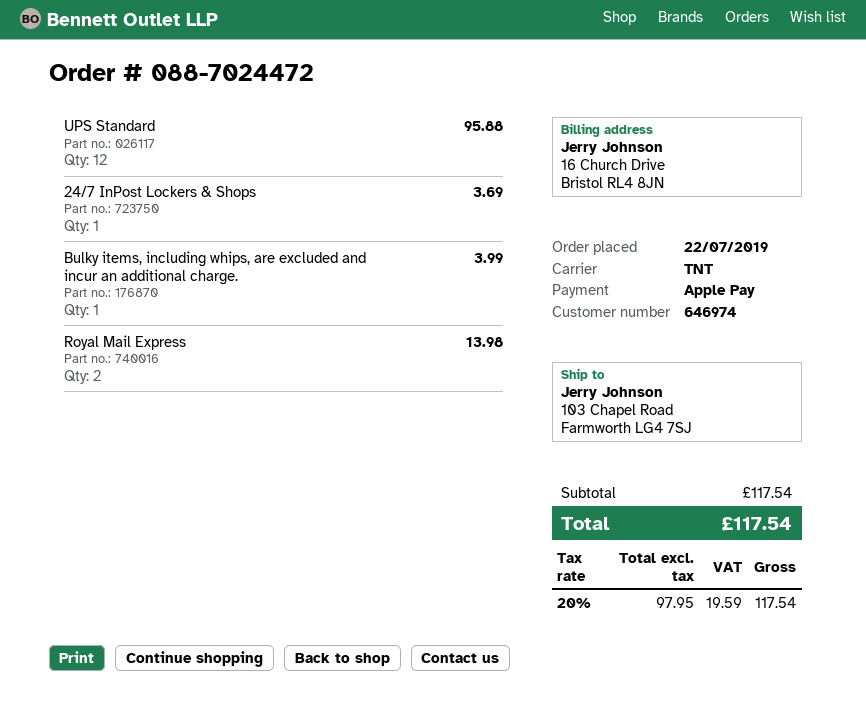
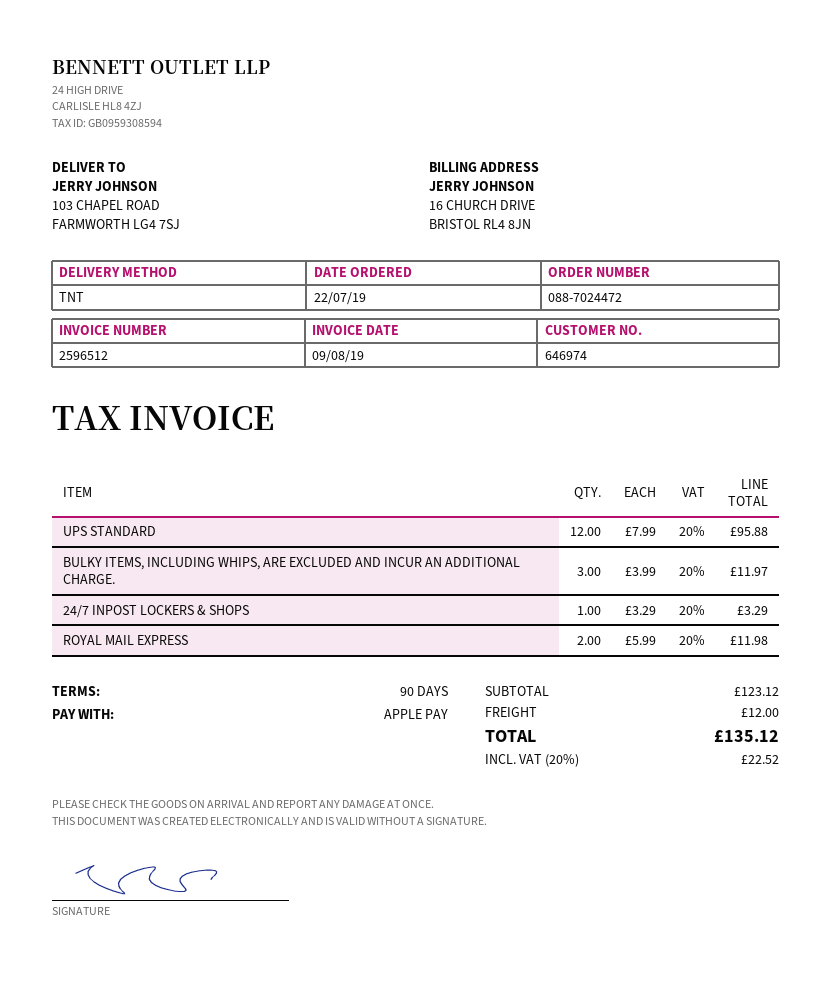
24/7 InPost Lockers & Shops: 1 for 3.69 -> 1 for 3.29
Bulky items, including whips, are excluded and incur an additional charge.: 1 for 3.99 -> 3 for 11.97
Royal Mail Express: 2 for 13.98 -> 2 for 11.98
subtotal: 117.54 -> 123.12
shipping: none -> 12.00
tax: 20% = 19.59 -> 20% = 22.52
total: 117.54 -> 135.12

